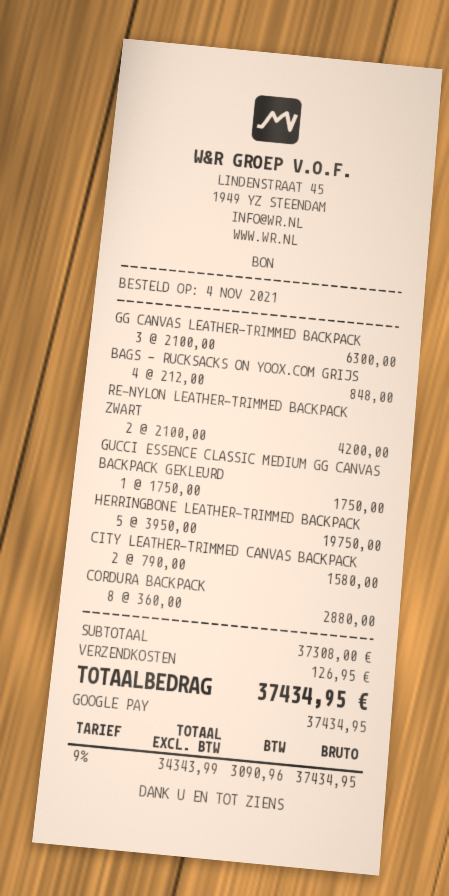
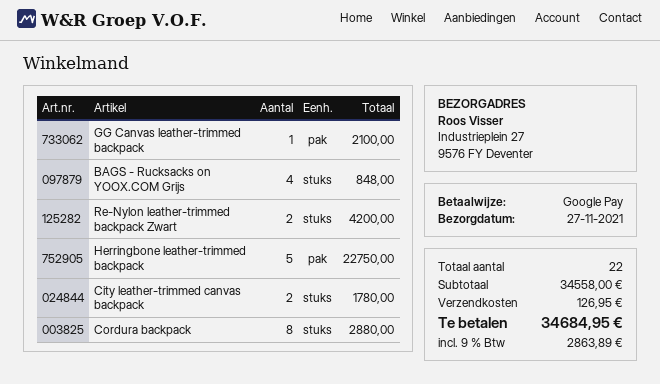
GG CANVAS LEATHER-TRIMMED BACKPACK: 3 for 6300.00 -> 1 for 2100.00
GUCCI ESSENCE CLASSIC MEDIUM GG CANVAS BACKPACK GEKLEURD: 1 for 1750.00 -> none
HERRINGBONE LEATHER-TRIMMED BACKPACK: 5 for 19750.00 -> 5 for 22750.00
CITY LEATHER-TRIMMED CANVAS BACKPACK: 2 for 1580.00 -> 2 for 1780.00
subtotal: 37308.00 -> 34558.00
tax: 9% = 3090.96 -> 9% = 2863.89
total: 37434.95 -> 34684.95

